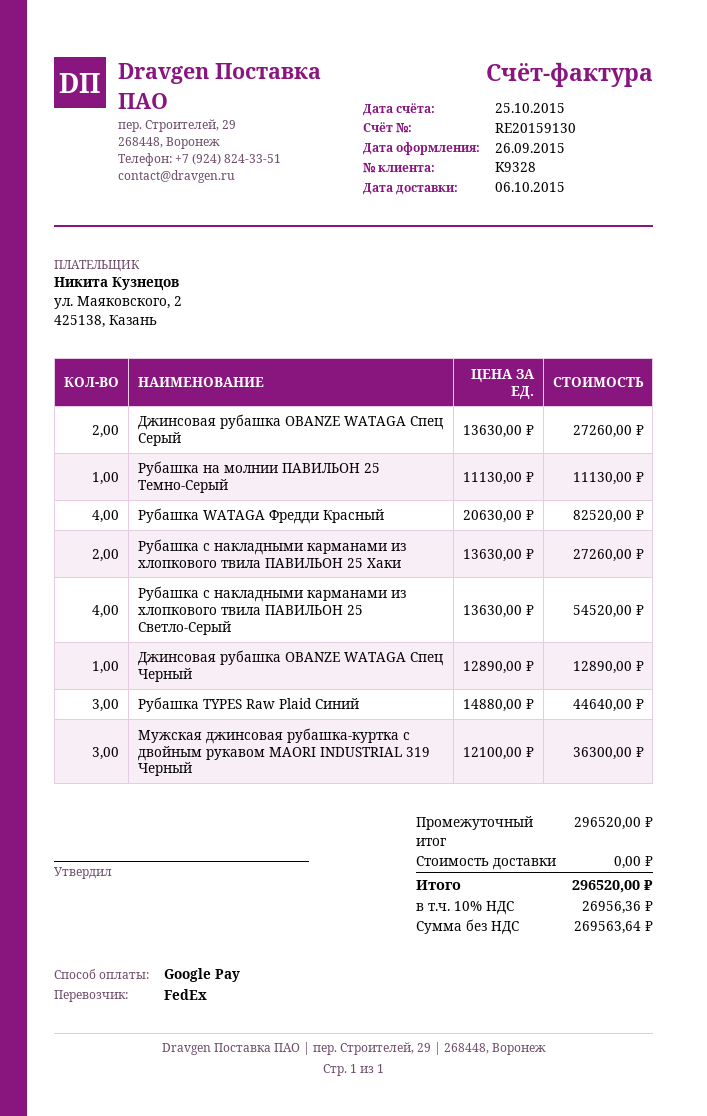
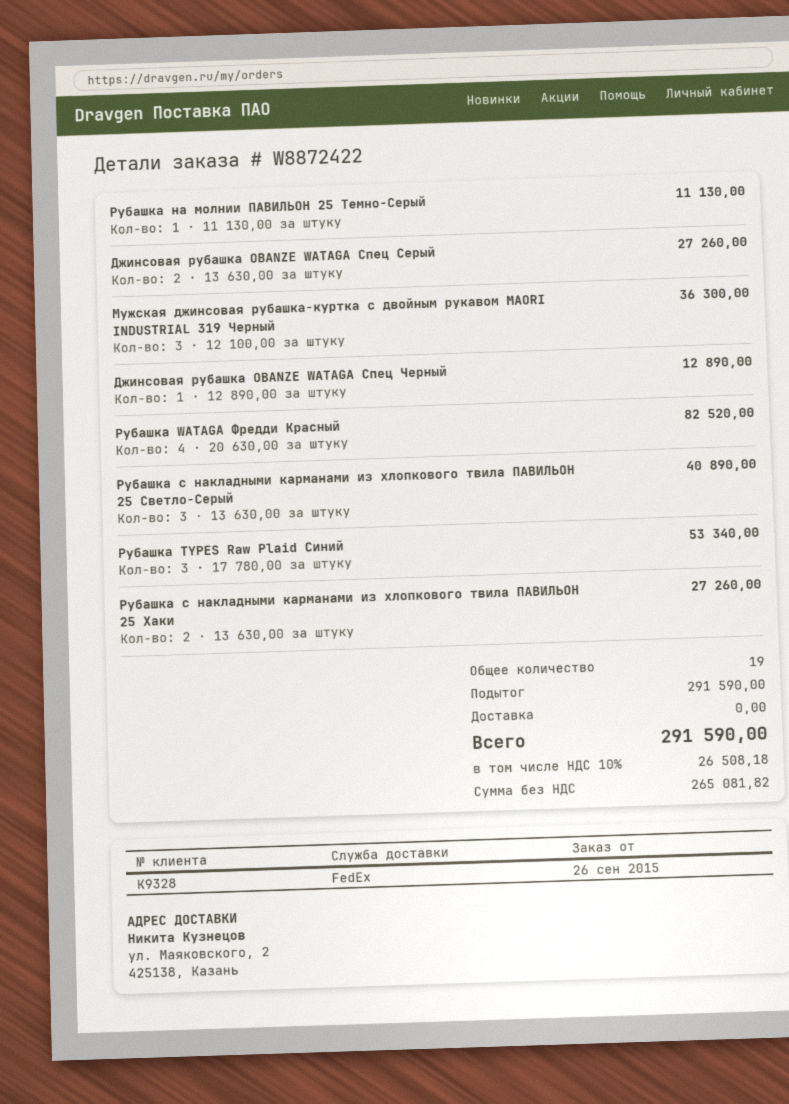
Рубашка с накладными карманами из хлопкового твила ПАВИЛЬОН 25 Светло-Серый: 4 x 13630.00 = 54520.00 -> 3 x 13630.00 = 40890.00
Рубашка TYPES Raw Plaid Синий: 3 x 14880.00 = 44640.00 -> 3 x 17780.00 = 53340.00
subtotal: 296520.00 -> 291590.00
net: 269563.64 -> 265081.82
tax: 10% = 26956.36 -> 10% = 26508.18
total: 296520.00 -> 291590.00

